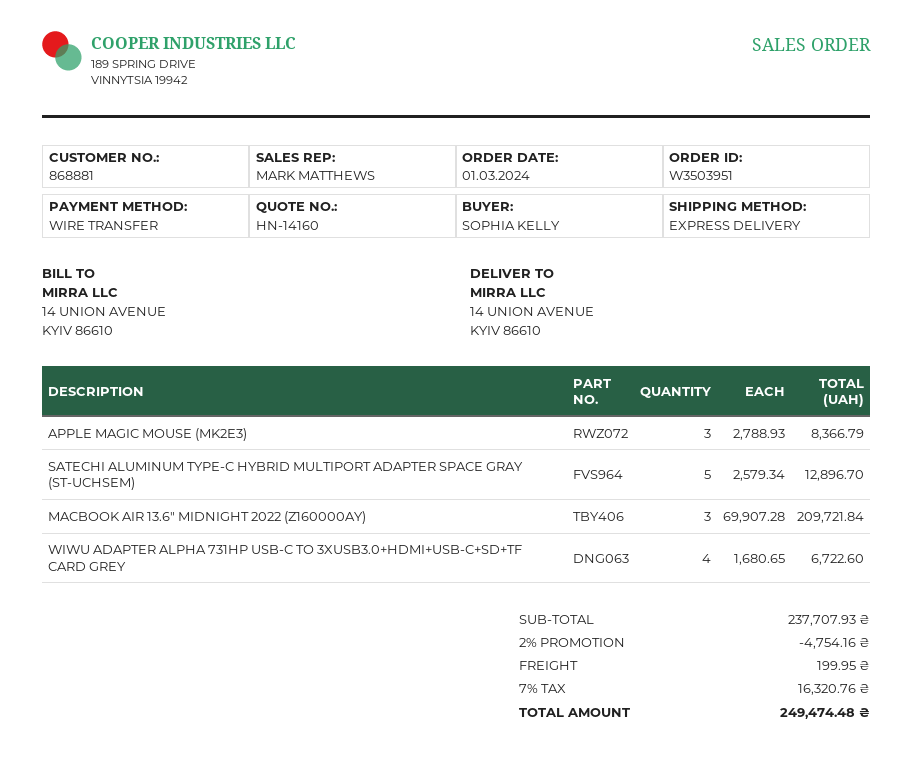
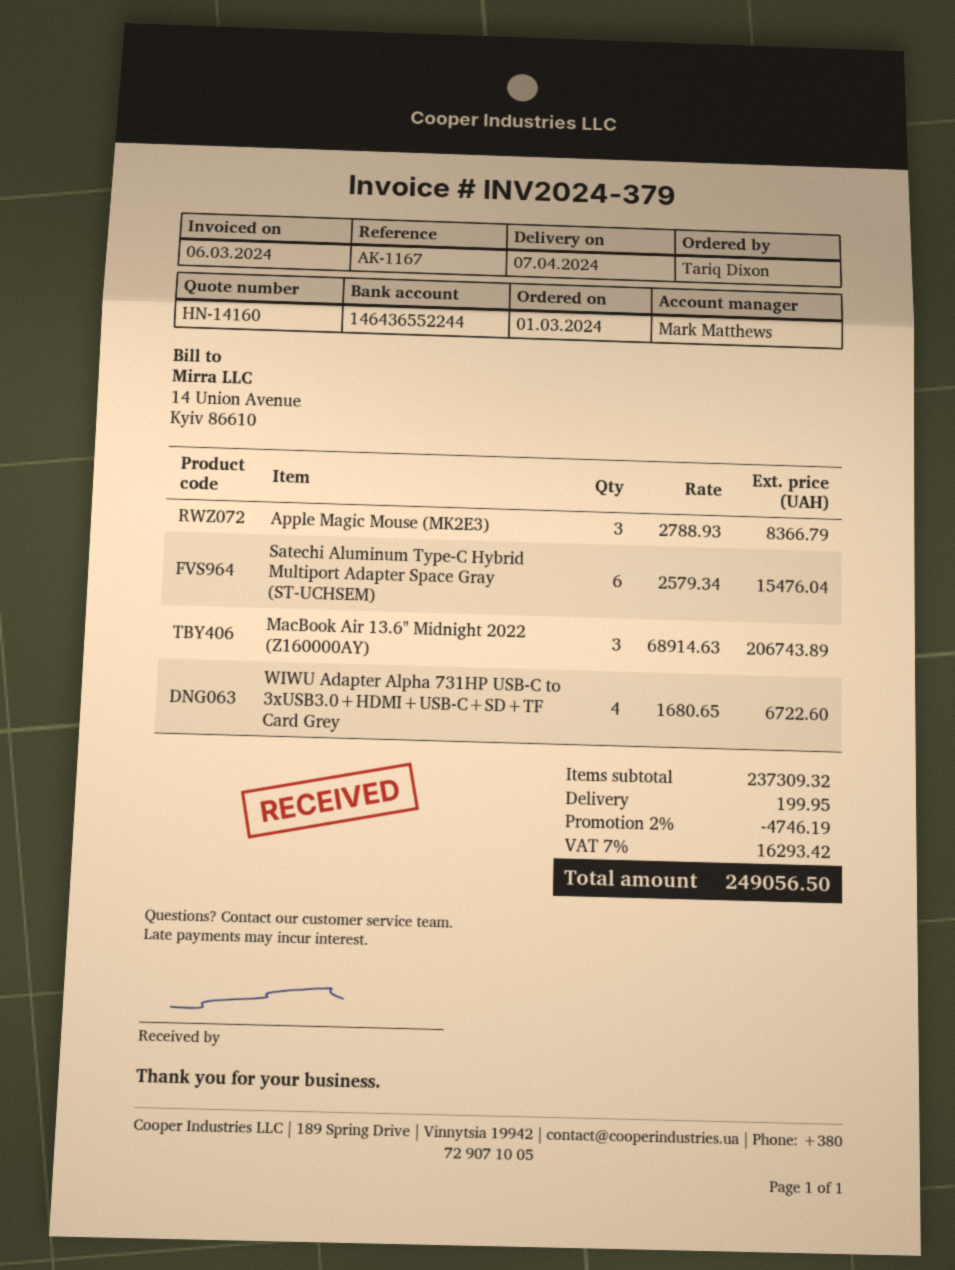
ordered by: SOPHIA KELLY -> Tariq Dixon
SATECHI ALUMINUM TYPE-C HYBRID MULTIPORT ADAPTER SPACE GRAY (ST-UCHSEM): 5 x 2579.34 = 12896.70 -> 6 x 2579.34 = 15476.04
MACBOOK AIR 13.6" MIDNIGHT 2022 (Z160000AY): 3 x 69907.28 = 209721.84 -> 3 x 68914.63 = 206743.89
subtotal: 237707.93 -> 237309.32
discount: 2% = 4754.16 -> 2% = 4746.19
tax: 7% = 16320.76 -> 7% = 16293.42
total: 249474.48 -> 249056.50

